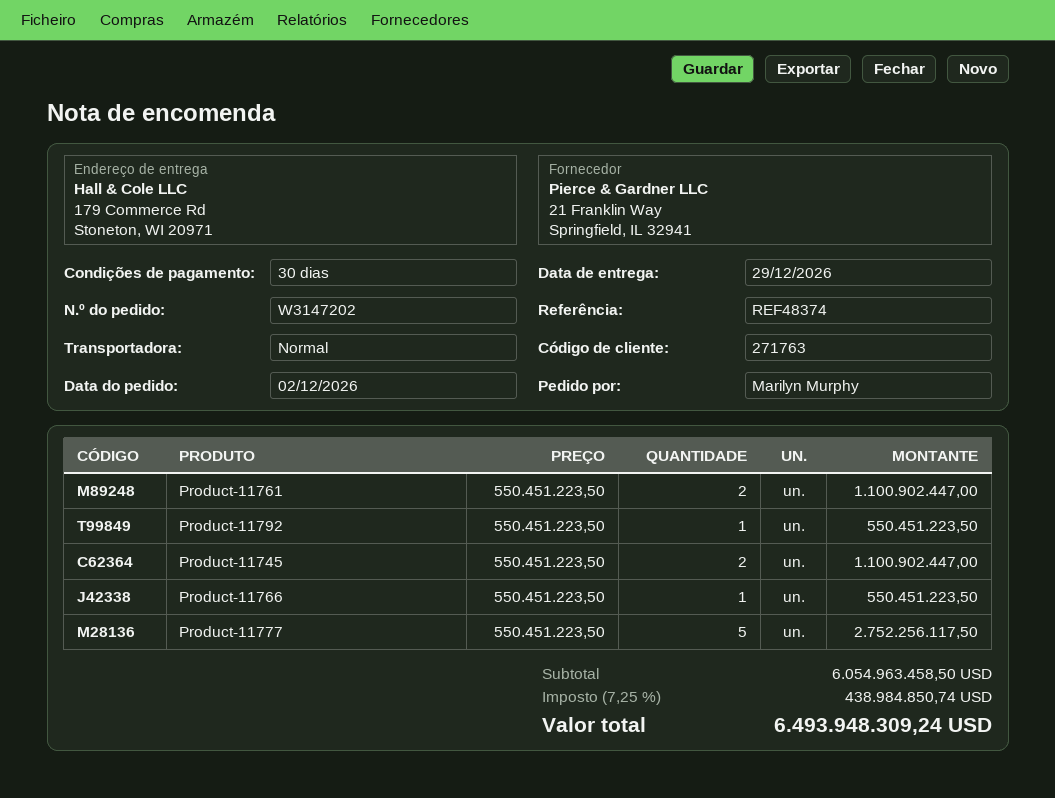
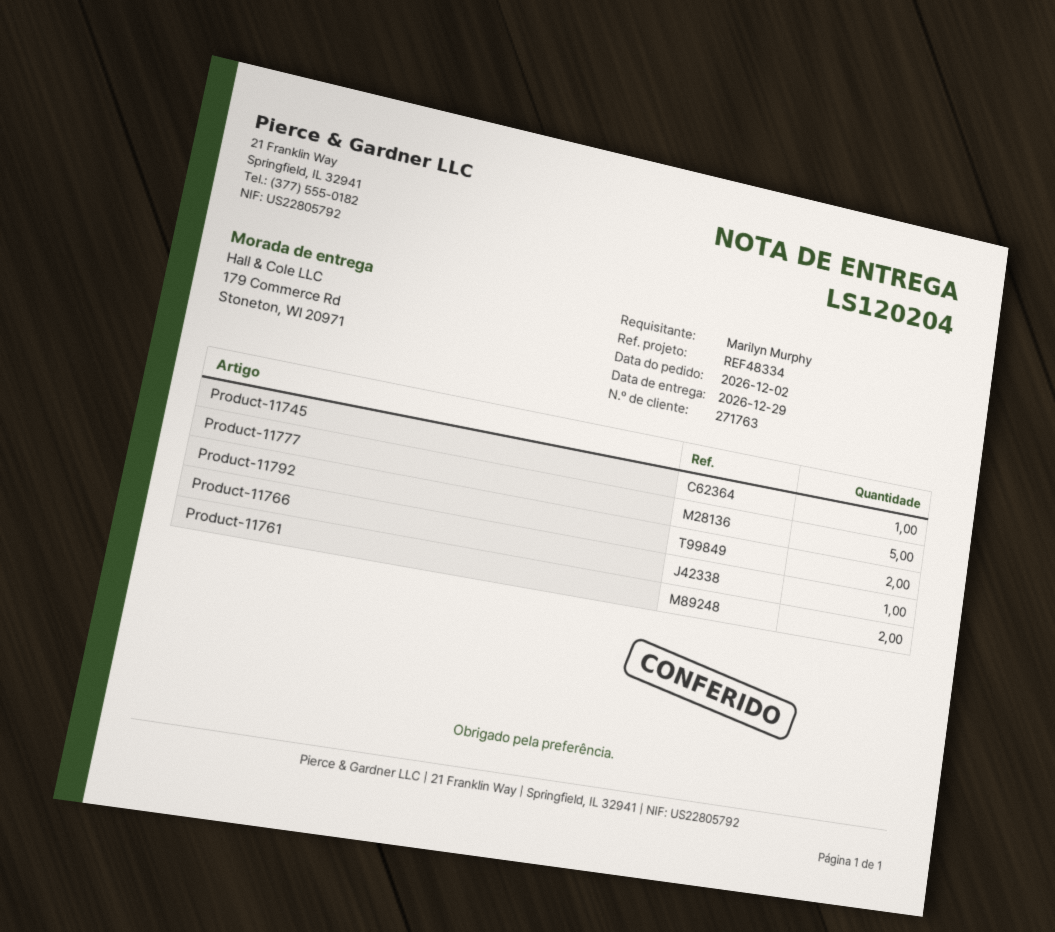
reference: REF48374 -> REF48334
Product-11792: 1 -> 2
Product-11745: 2 -> 1

